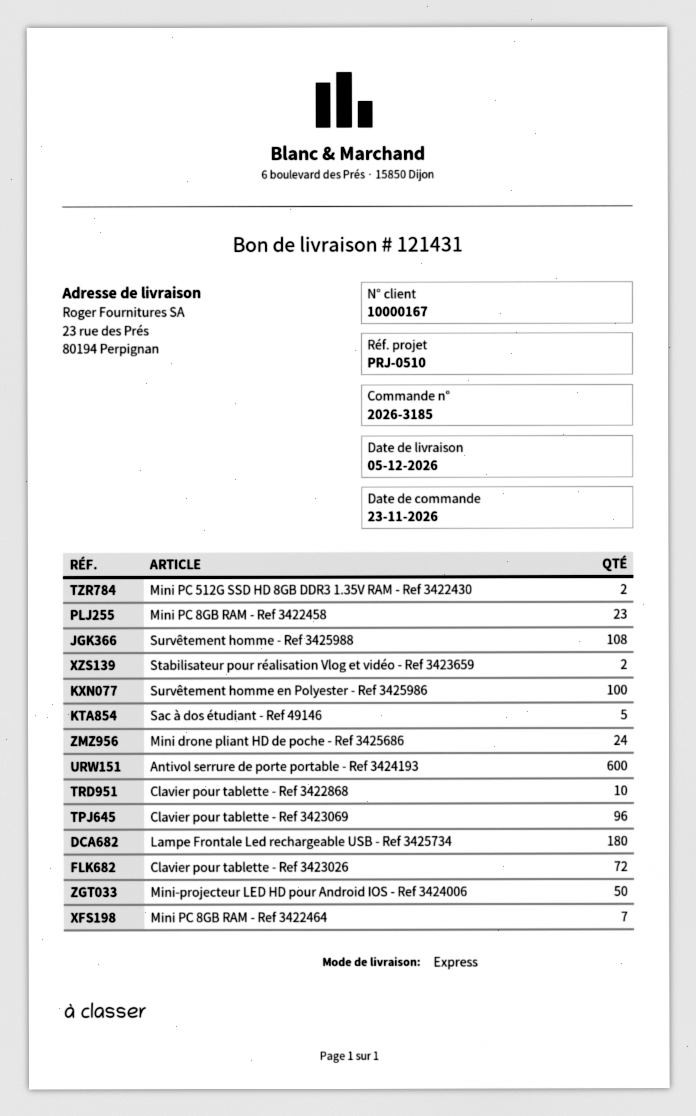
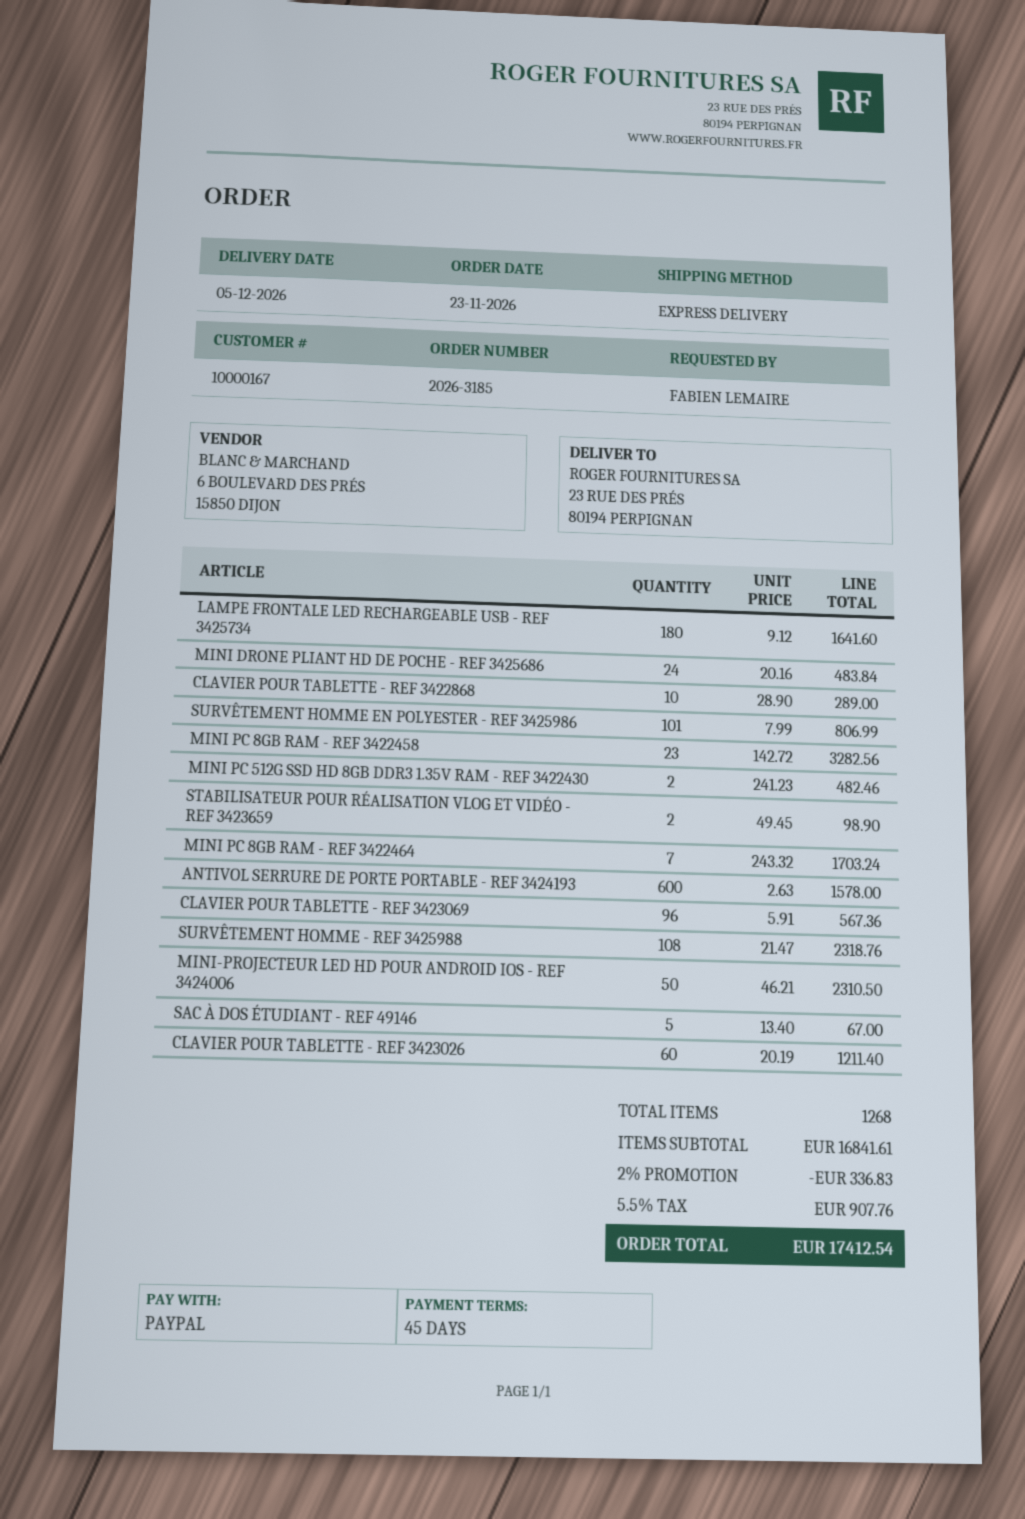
Survêtement homme en Polyester - Ref 3425986: 100 -> 101
Clavier pour tablette - Ref 3423026: 72 -> 60

